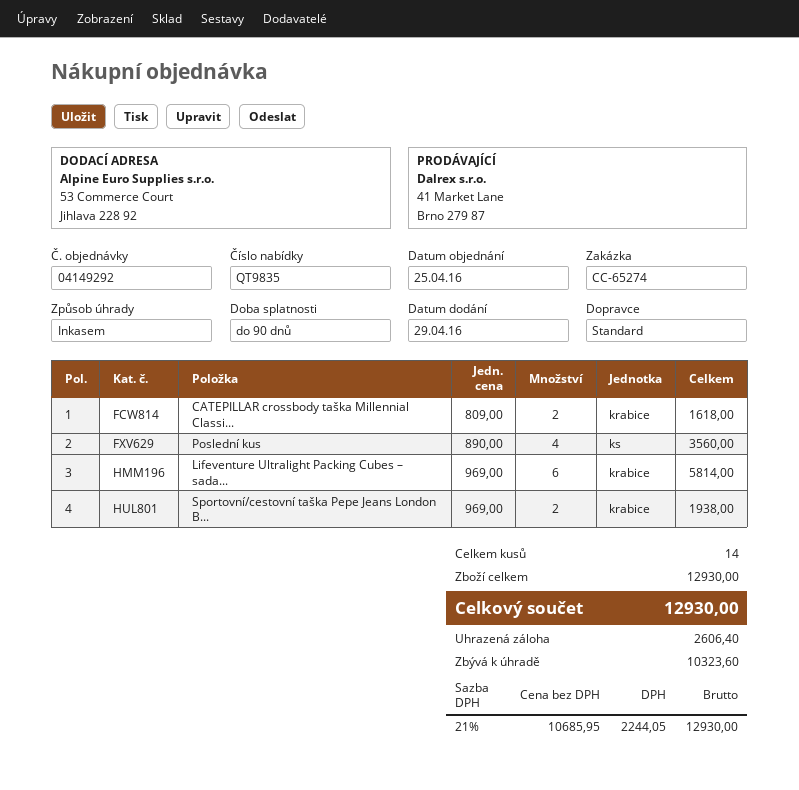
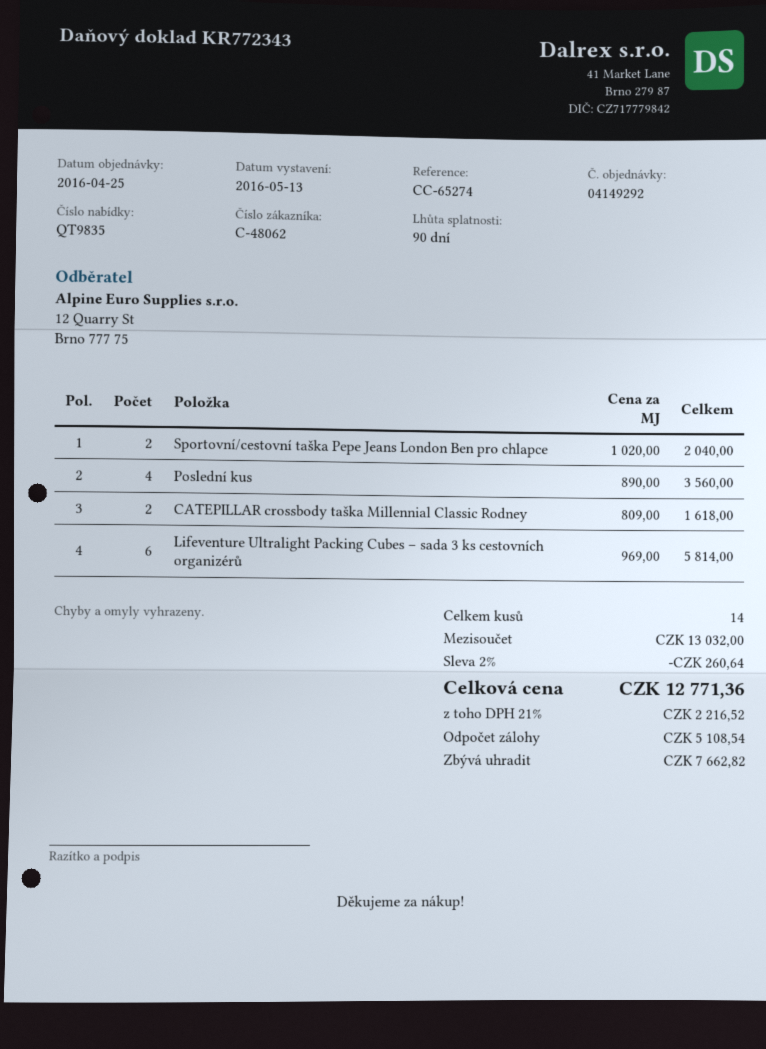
Sportovní/cestovní taška Pepe Jeans London B...: 2 x 969.00 = 1938.00 -> 2 x 1020.00 = 2040.00
subtotal: 12930.00 -> 13032.00
discount: none -> 2% = 260.64
tax: 21% = 2244.05 -> 21% = 2216.52
total: 12930.00 -> 12771.36
deposit: 2606.40 -> 5108.54
balance: 10323.60 -> 7662.82

